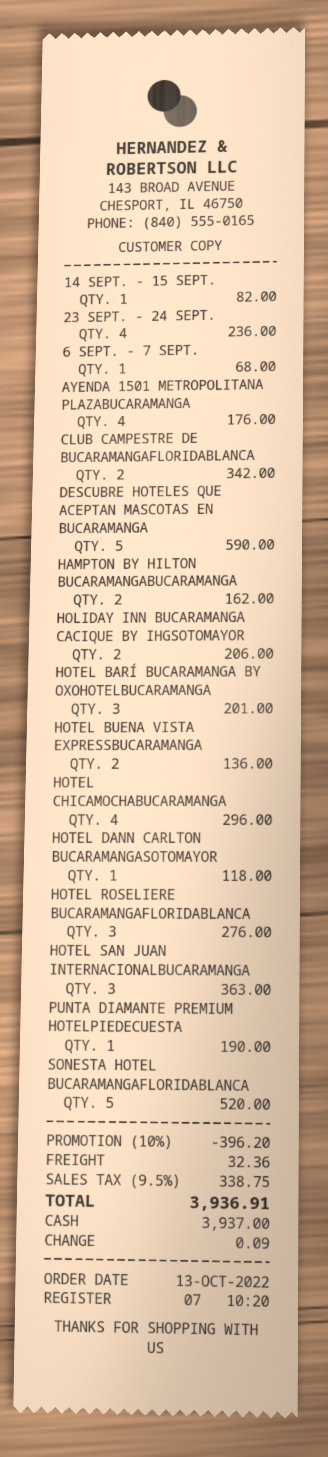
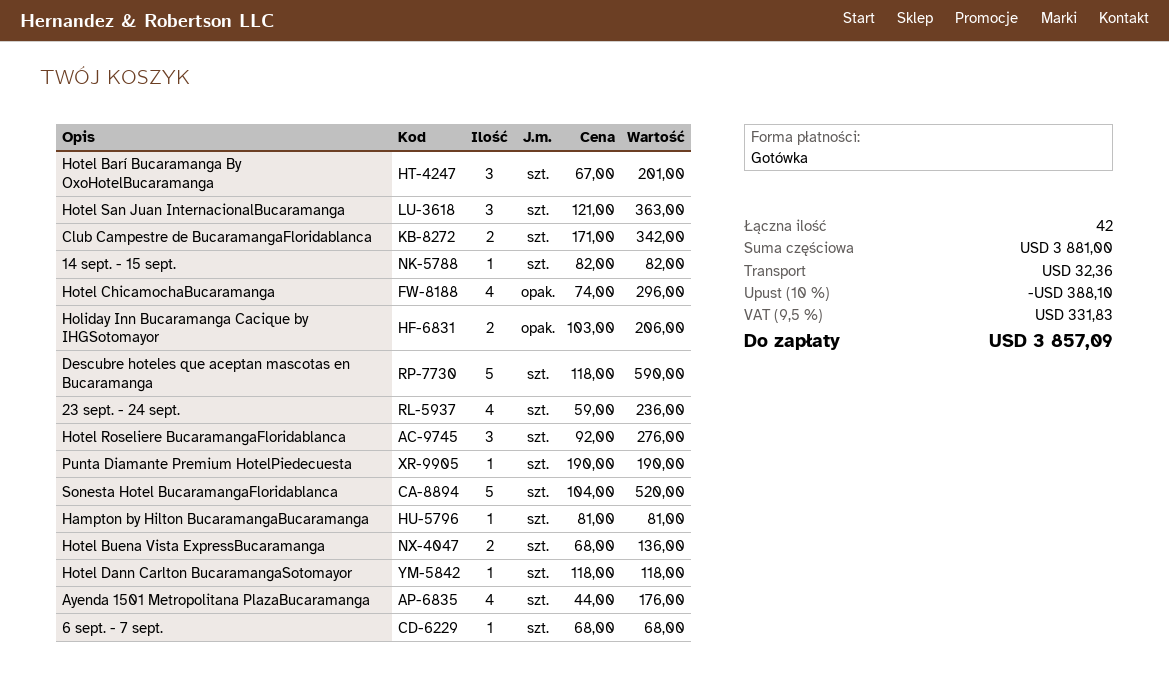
HAMPTON BY HILTON BUCARAMANGABUCARAMANGA: 2 for 162.00 -> 1 for 81.00
discount: 10% = 396.20 -> 10% = 388.10
tax: 9.5% = 338.75 -> 9.5% = 331.83
total: 3936.91 -> 3857.09

